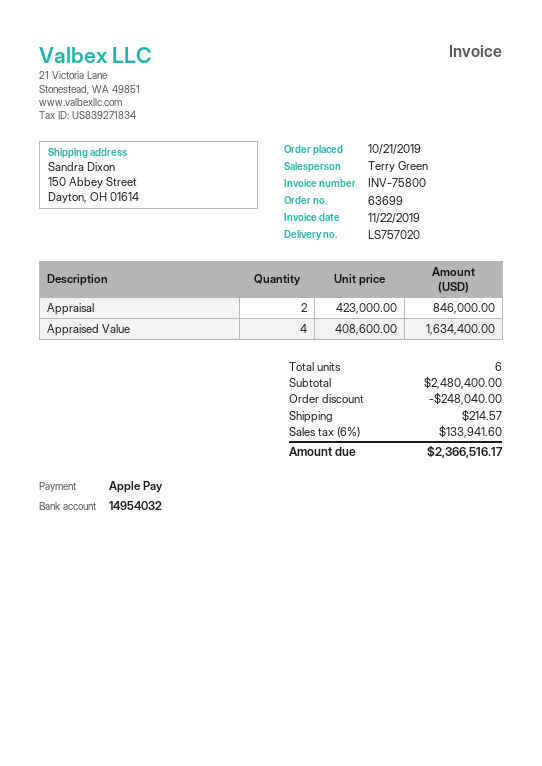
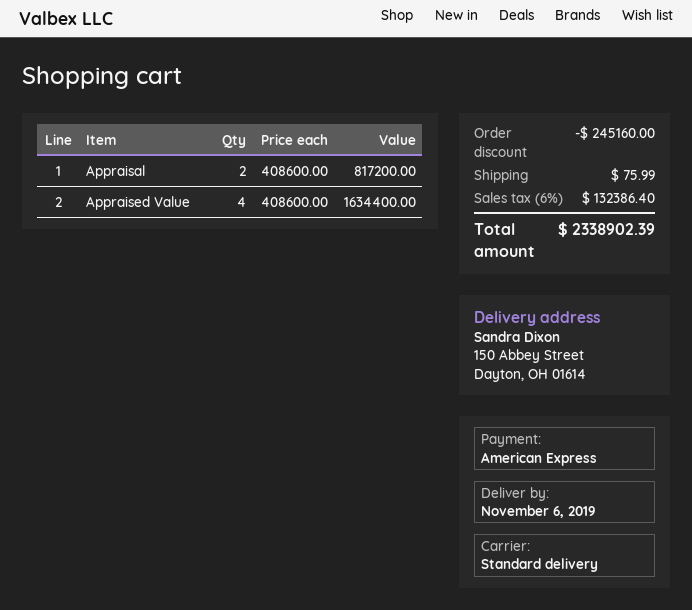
payment method: Apple Pay -> American Express
Appraisal: 2 x 423000.00 = 846000.00 -> 2 x 408600.00 = 817200.00
discount: 248040.00 -> 245160.00
shipping: 214.57 -> 75.99
tax: 6% = 133941.60 -> 6% = 132386.40
total: 2366516.17 -> 2338902.39

